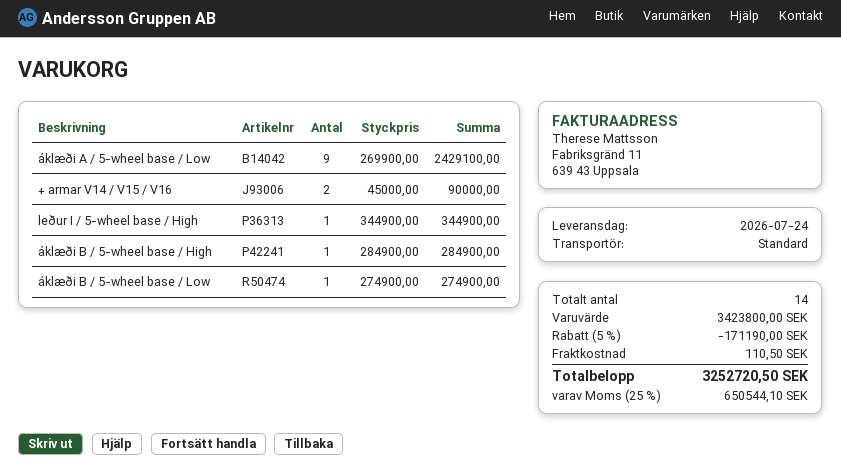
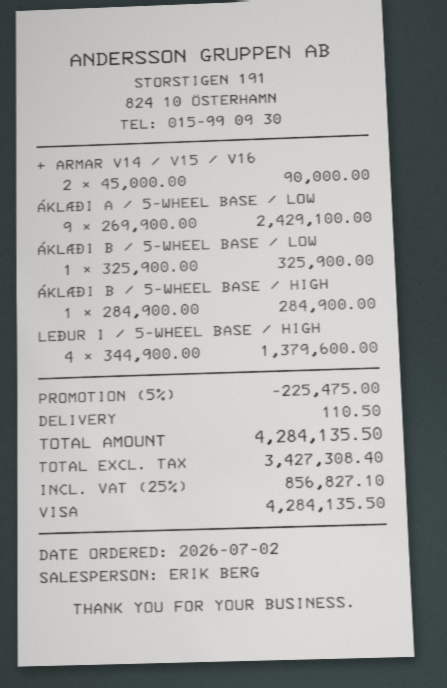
leður I / 5-wheel base / High: 1 x 344900.00 = 344900.00 -> 4 x 344900.00 = 1379600.00
áklæði B / 5-wheel base / Low: 1 x 274900.00 = 274900.00 -> 1 x 325900.00 = 325900.00
discount: 5% = 171190.00 -> 5% = 225475.00
tax: 25% = 650544.10 -> 25% = 856827.10
total: 3252720.50 -> 4284135.50

